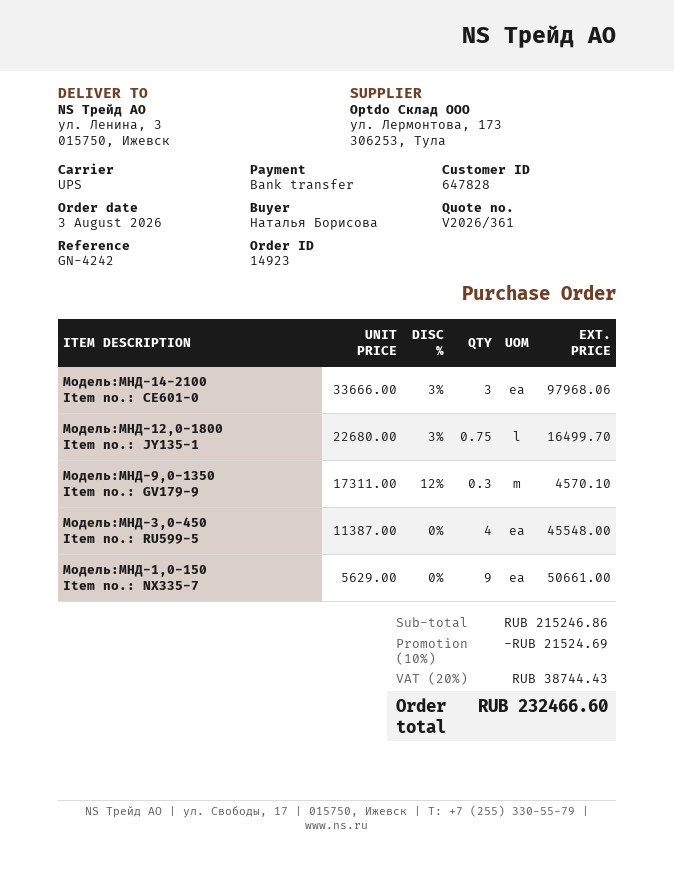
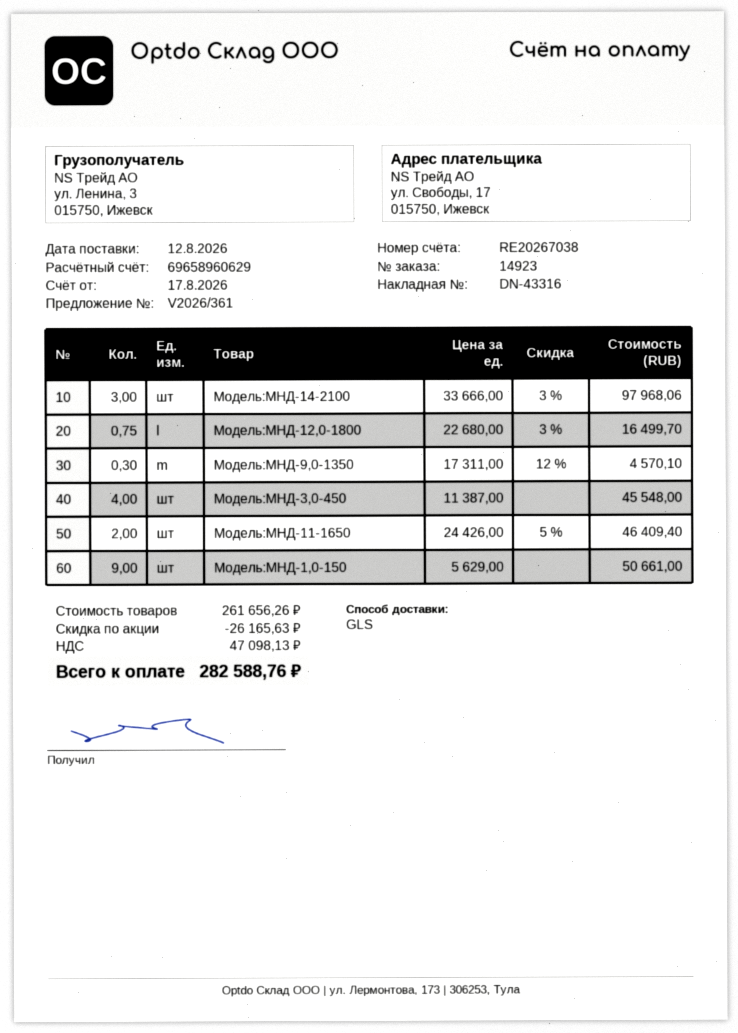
shipping method: UPS -> GLS
Модель:МНД-11-1650: none -> 2 x 24426.00 - 5% = 46409.40
subtotal: 215246.86 -> 261656.26
discount: 21524.69 -> 26165.63
tax: 38744.43 -> 47098.13
total: 232466.60 -> 282588.76

